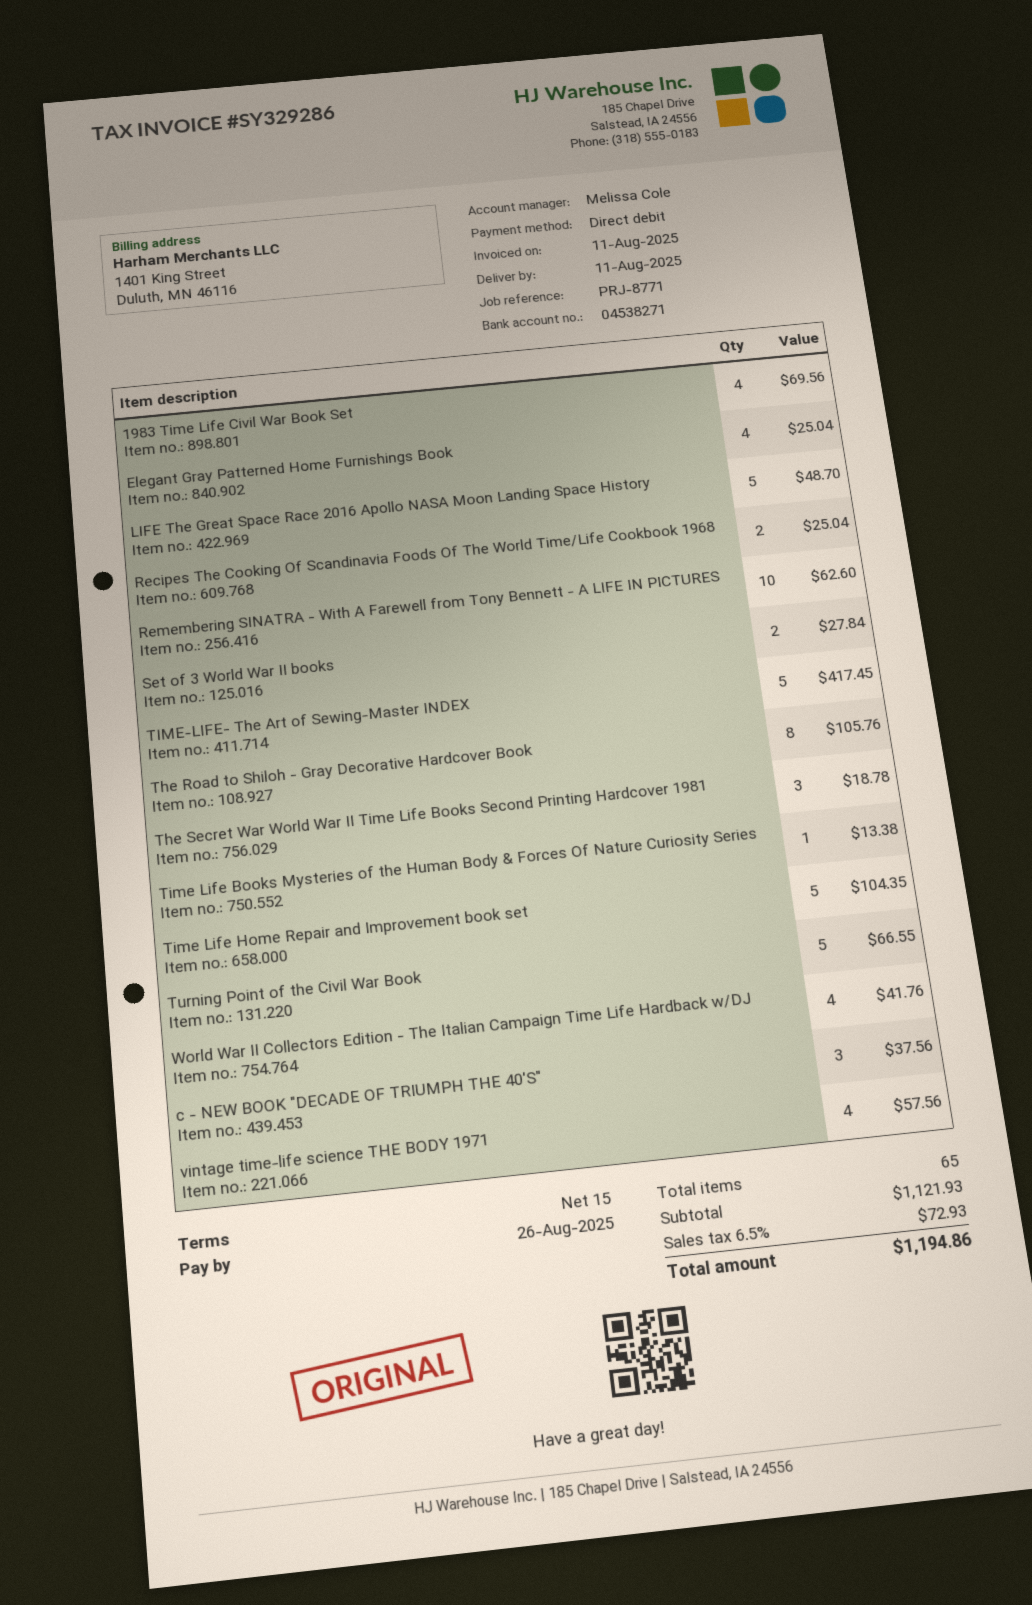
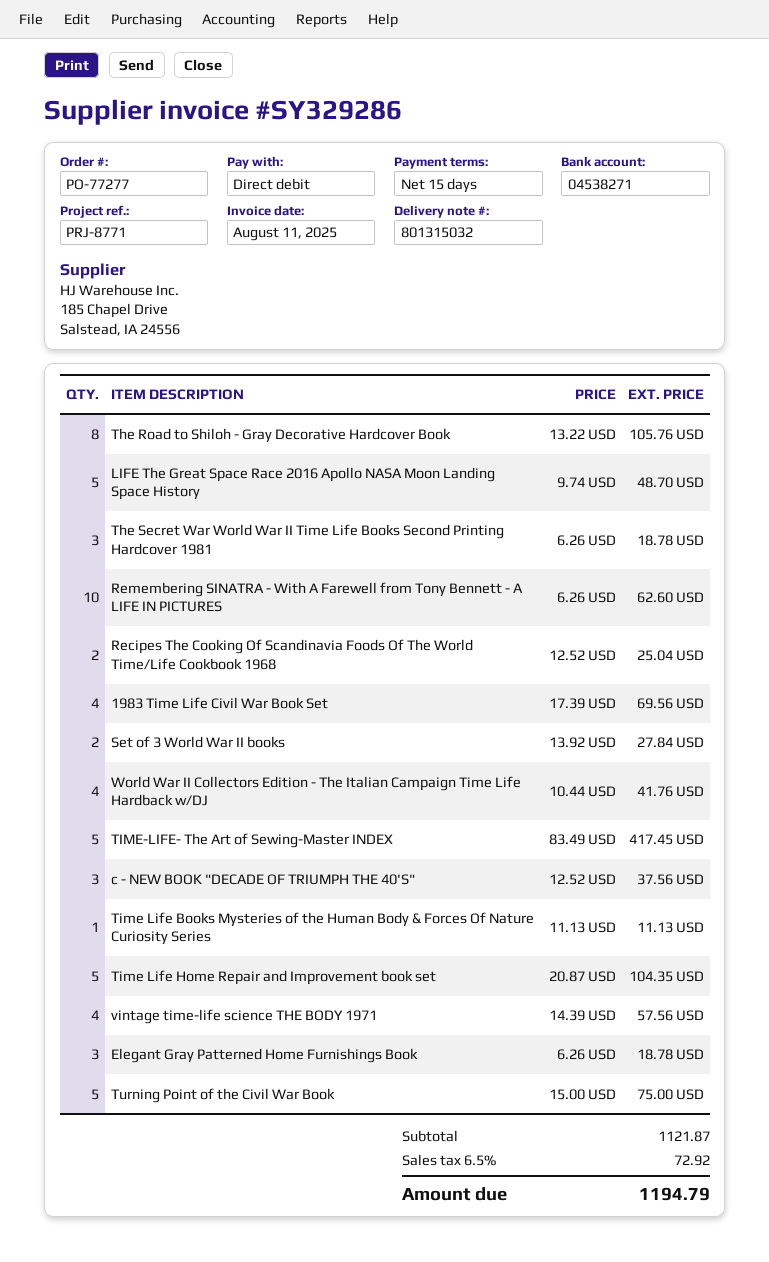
Elegant Gray Patterned Home Furnishings Book: 4 for 25.04 -> 3 for 18.78
Time Life Books Mysteries of the Human Body & Forces Of Nature Curiosity Series: 1 for 13.38 -> 1 for 11.13
Turning Point of the Civil War Book: 5 for 66.55 -> 5 for 75.00
subtotal: 1121.93 -> 1121.87
tax: 6.5% = 72.93 -> 6.5% = 72.92
total: 1194.86 -> 1194.79

